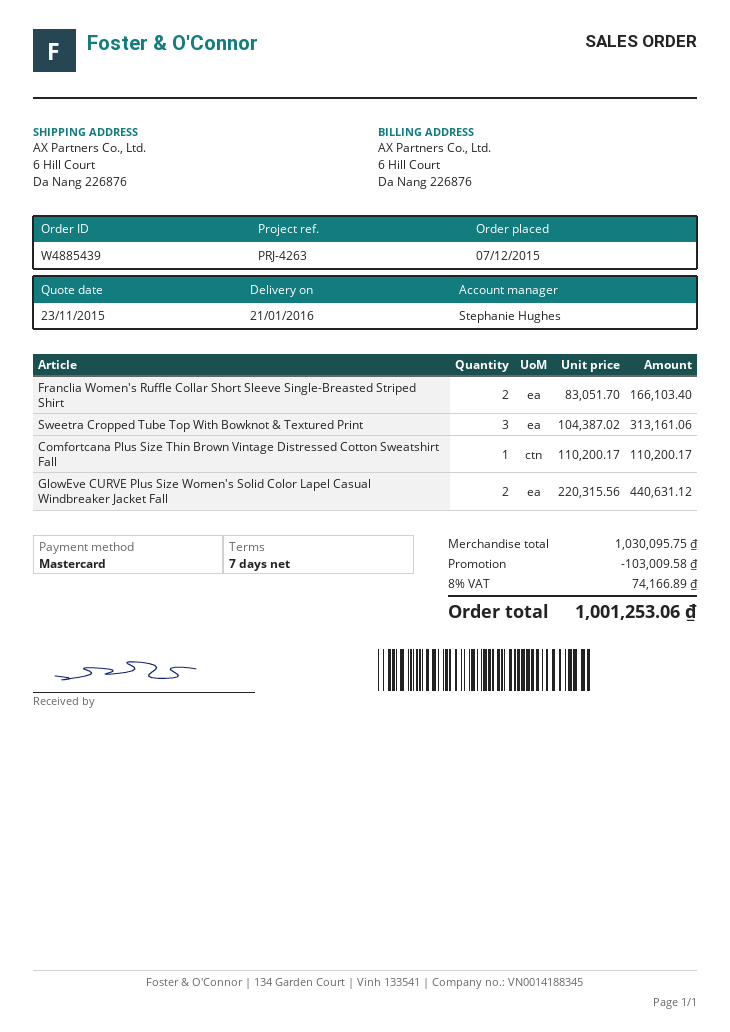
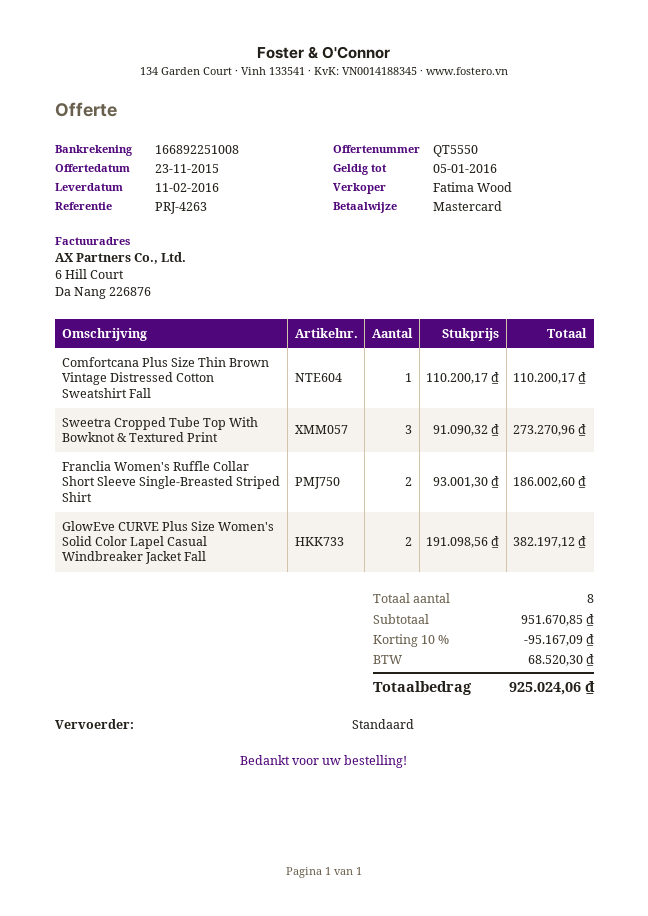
delivery date: 2016-01-21 -> 2016-02-11
sales rep: Stephanie Hughes -> Fatima Wood
Franclia Women's Ruffle Collar Short Sleeve Single-Breasted Striped Shirt: 2 x 83051.70 = 166103.40 -> 2 x 93001.30 = 186002.60
Sweetra Cropped Tube Top With Bowknot & Textured Print: 3 x 104387.02 = 313161.06 -> 3 x 91090.32 = 273270.96
GlowEve CURVE Plus Size Women's Solid Color Lapel Casual Windbreaker Jacket Fall: 2 x 220315.56 = 440631.12 -> 2 x 191098.56 = 382197.12
subtotal: 1030095.75 -> 951670.85
discount: 103009.58 -> 95167.09
tax: 74166.89 -> 68520.30
total: 1001253.06 -> 925024.06

